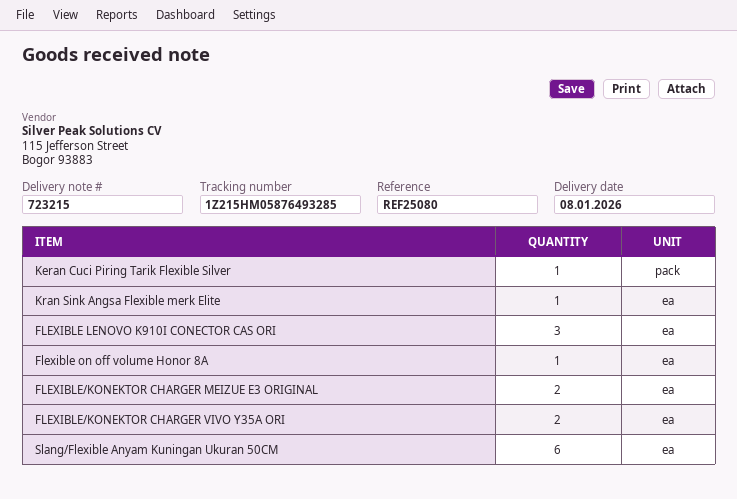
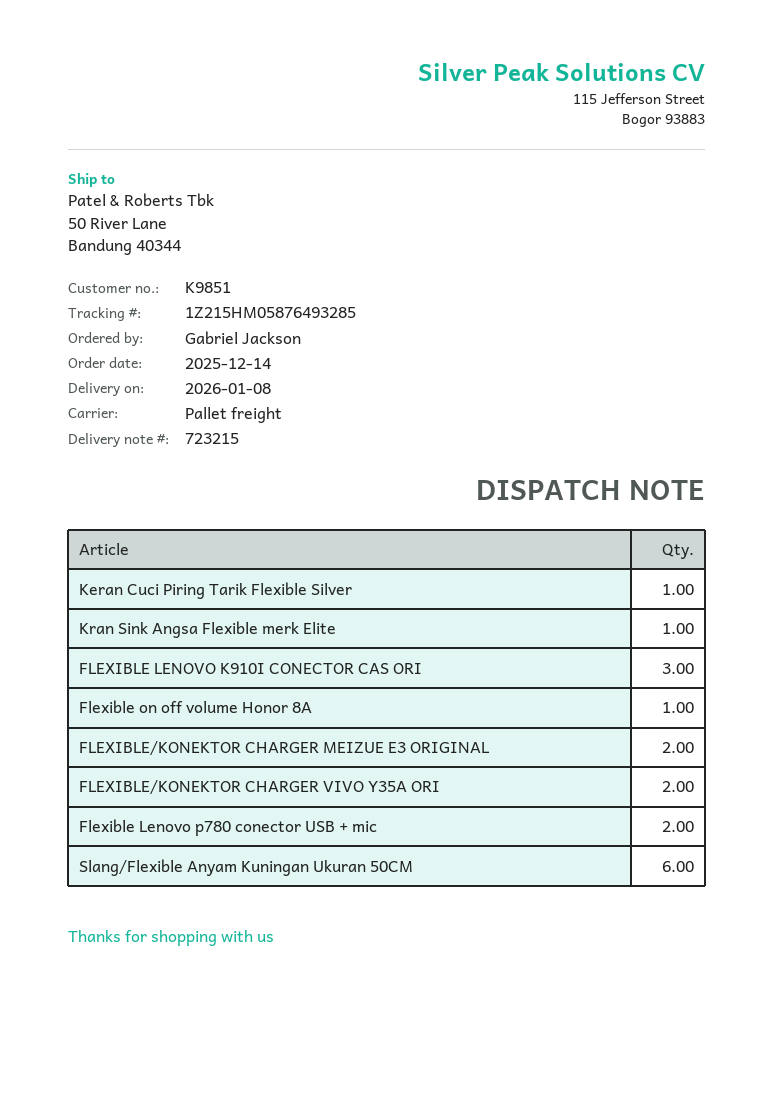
Flexible Lenovo p780 conector USB + mic: none -> 2

